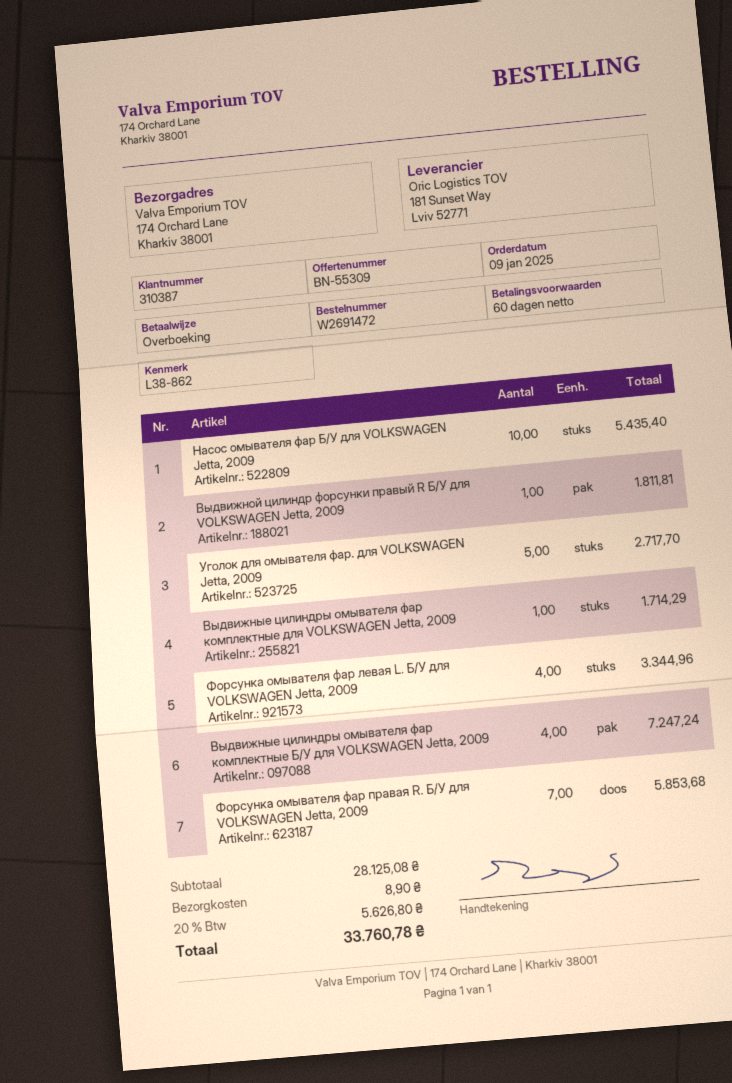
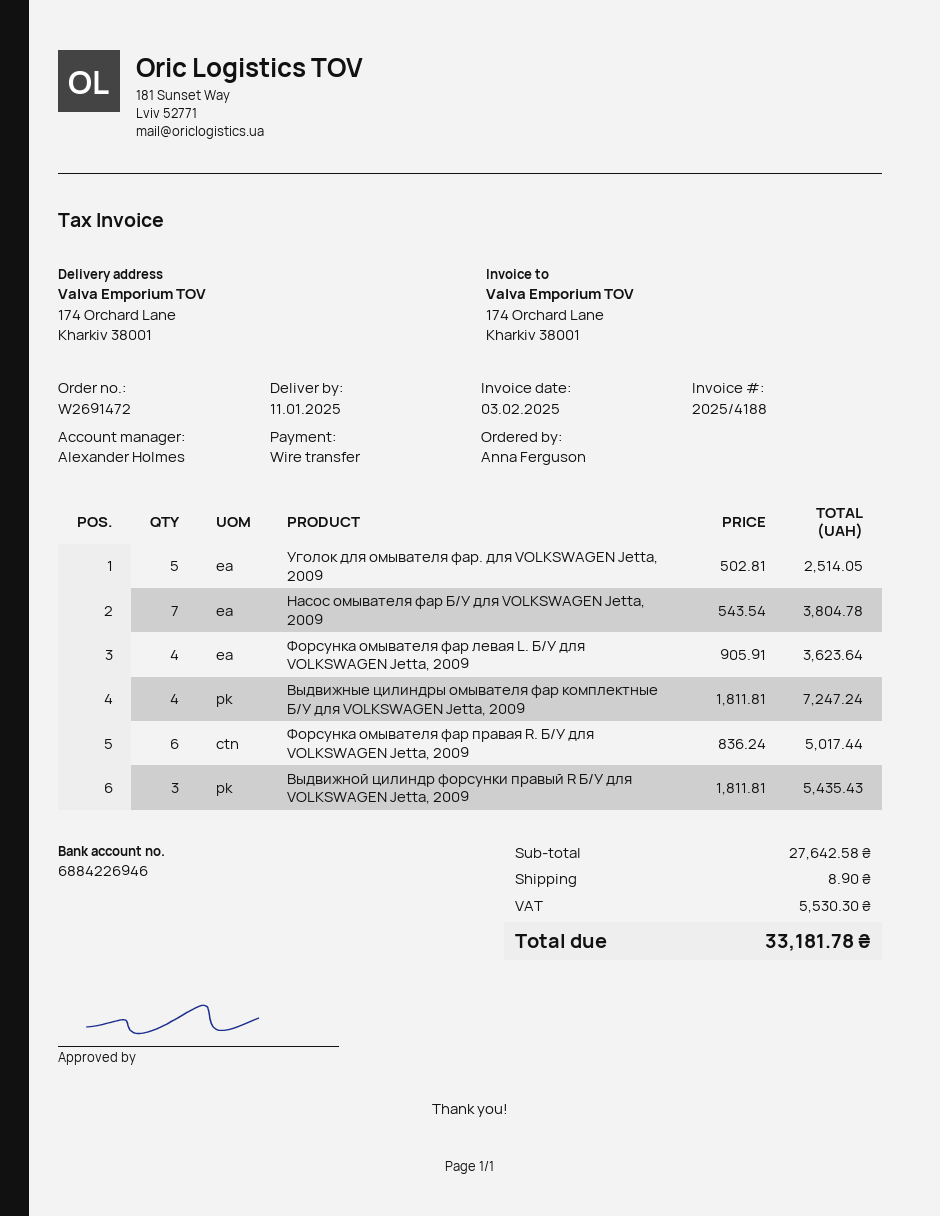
Насос омывателя фар Б/У для VOLKSWAGEN Jetta, 2009: 10 for 5435.40 -> 7 for 3804.78
Выдвижной цилиндр форсунки правый R Б/У для VOLKSWAGEN Jetta, 2009: 1 for 1811.81 -> 3 for 5435.43
Уголок для омывателя фар. для VOLKSWAGEN Jetta, 2009: 5 for 2717.70 -> 5 for 2514.05
Выдвижные цилиндры омывателя фар комплектные для VOLKSWAGEN Jetta, 2009: 1 for 1714.29 -> none
Форсунка омывателя фар левая L. Б/У для VOLKSWAGEN Jetta, 2009: 4 for 3344.96 -> 4 for 3623.64
Форсунка омывателя фар правая R. Б/У для VOLKSWAGEN Jetta, 2009: 7 for 5853.68 -> 6 for 5017.44
subtotal: 28125.08 -> 27642.58
tax: 5626.80 -> 5530.30
total: 33760.78 -> 33181.78

